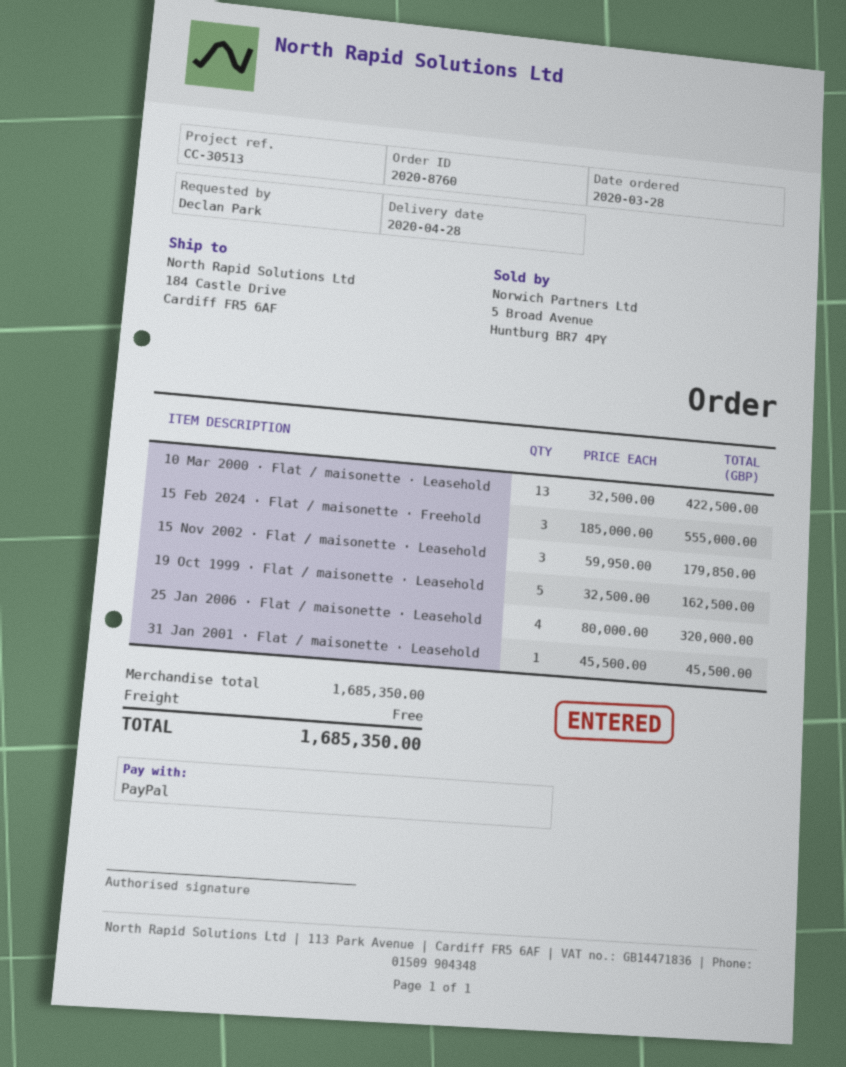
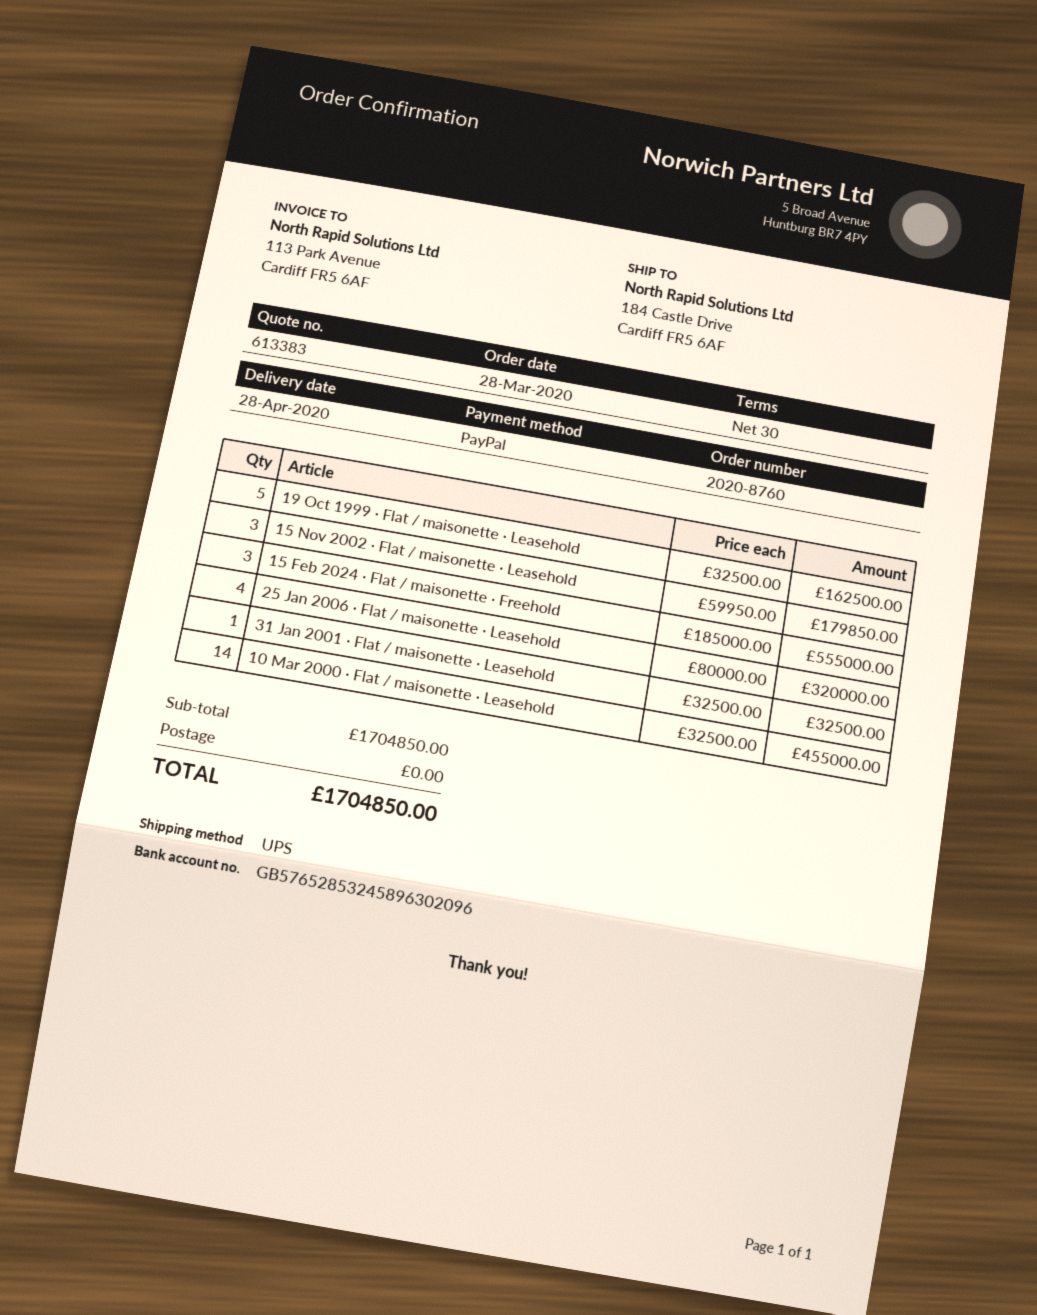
10 Mar 2000 · Flat / maisonette · Leasehold: 13 x 32500.00 = 422500.00 -> 14 x 32500.00 = 455000.00
31 Jan 2001 · Flat / maisonette · Leasehold: 1 x 45500.00 = 45500.00 -> 1 x 32500.00 = 32500.00
subtotal: 1685350.00 -> 1704850.00
total: 1685350.00 -> 1704850.00

